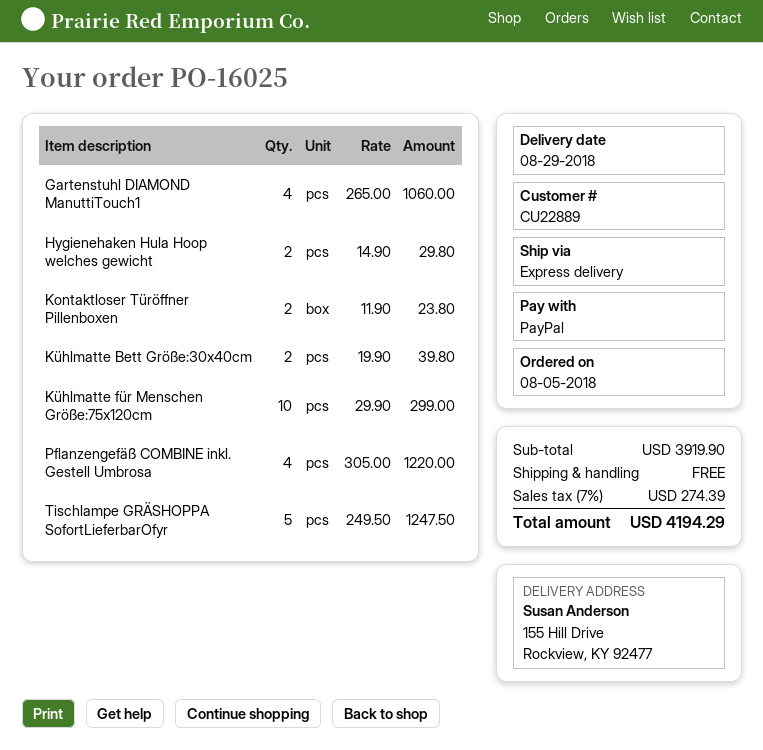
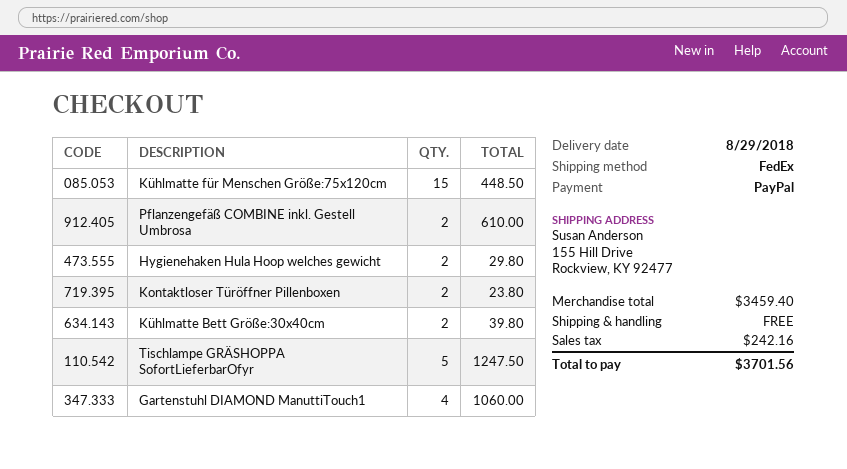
shipping method: express -> FedEx
Kühlmatte für Menschen Größe:75x120cm: 10 for 299.00 -> 15 for 448.50
Pflanzengefäß COMBINE inkl. Gestell Umbrosa: 4 for 1220.00 -> 2 for 610.00
subtotal: 3919.90 -> 3459.40
tax: 274.39 -> 242.16
total: 4194.29 -> 3701.56

